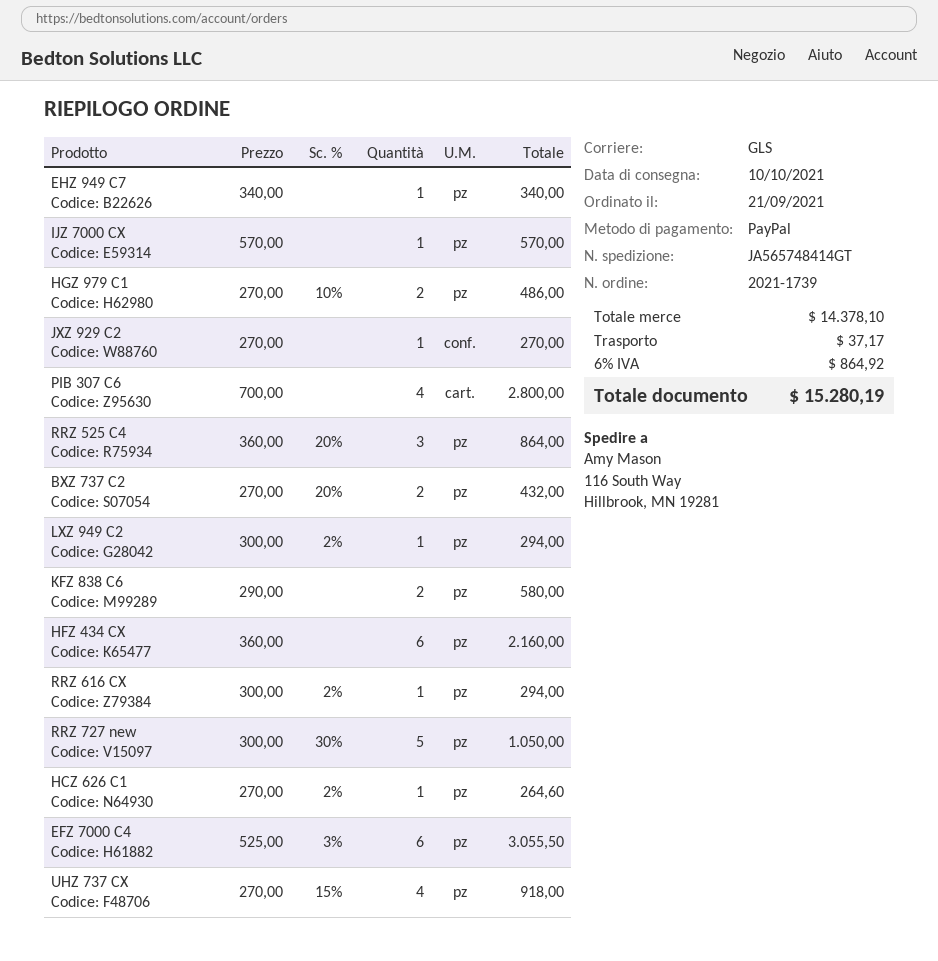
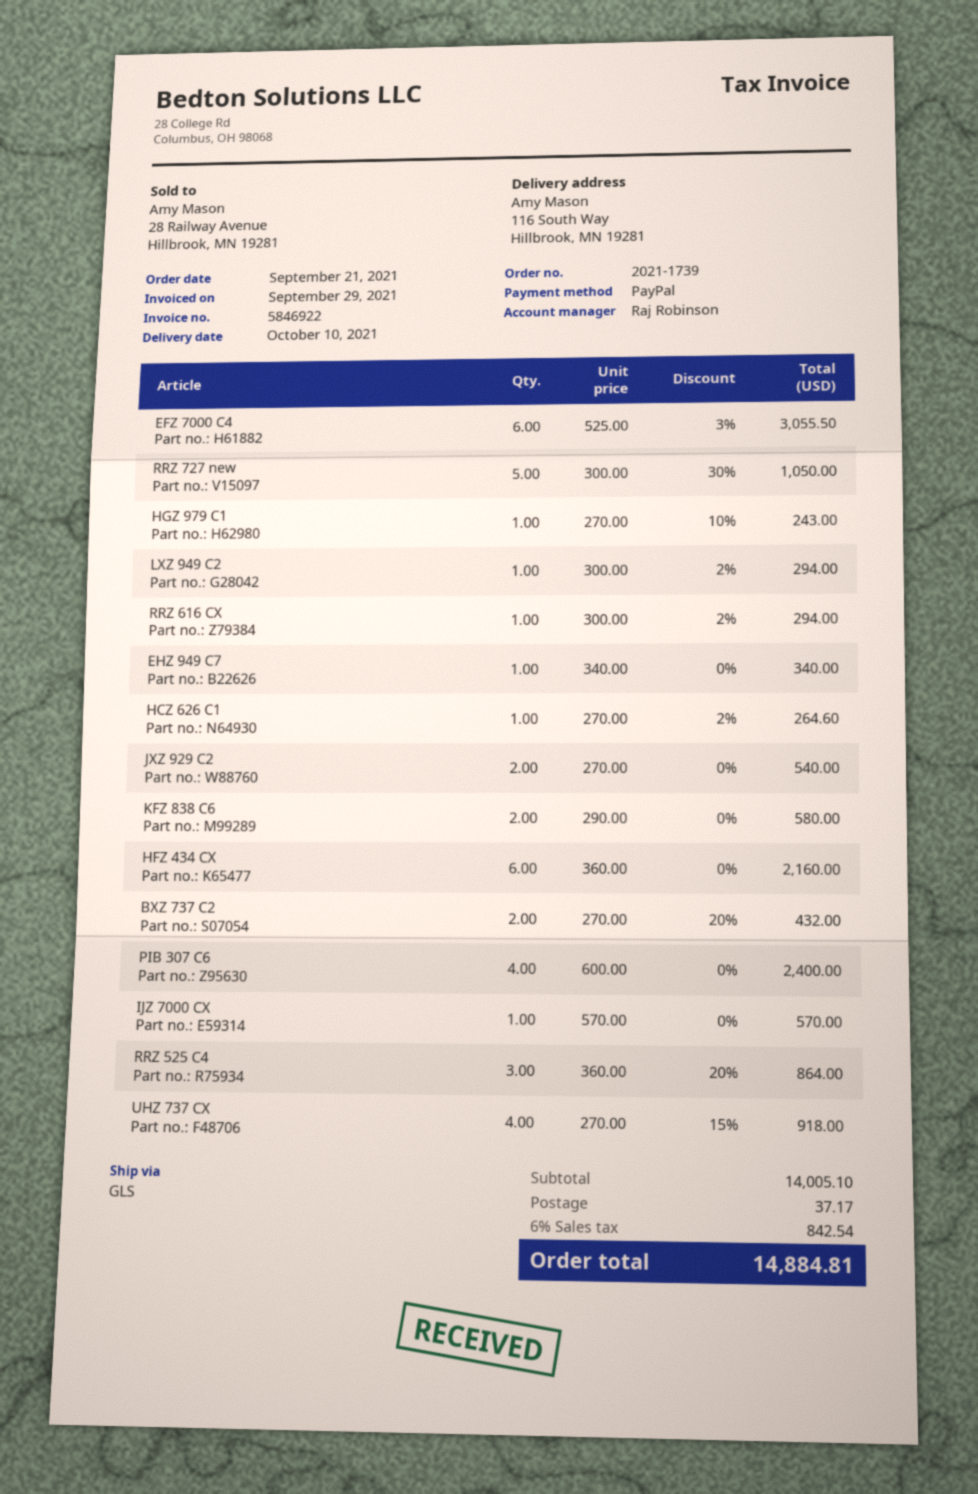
HGZ 979 C1: 2 x 270.00 - 10% = 486.00 -> 1 x 270.00 - 10% = 243.00
JXZ 929 C2: 1 x 270.00 = 270.00 -> 2 x 270.00 = 540.00
PIB 307 C6: 4 x 700.00 = 2800.00 -> 4 x 600.00 = 2400.00
subtotal: 14378.10 -> 14005.10
tax: 6% = 864.92 -> 6% = 842.54
total: 15280.19 -> 14884.81

